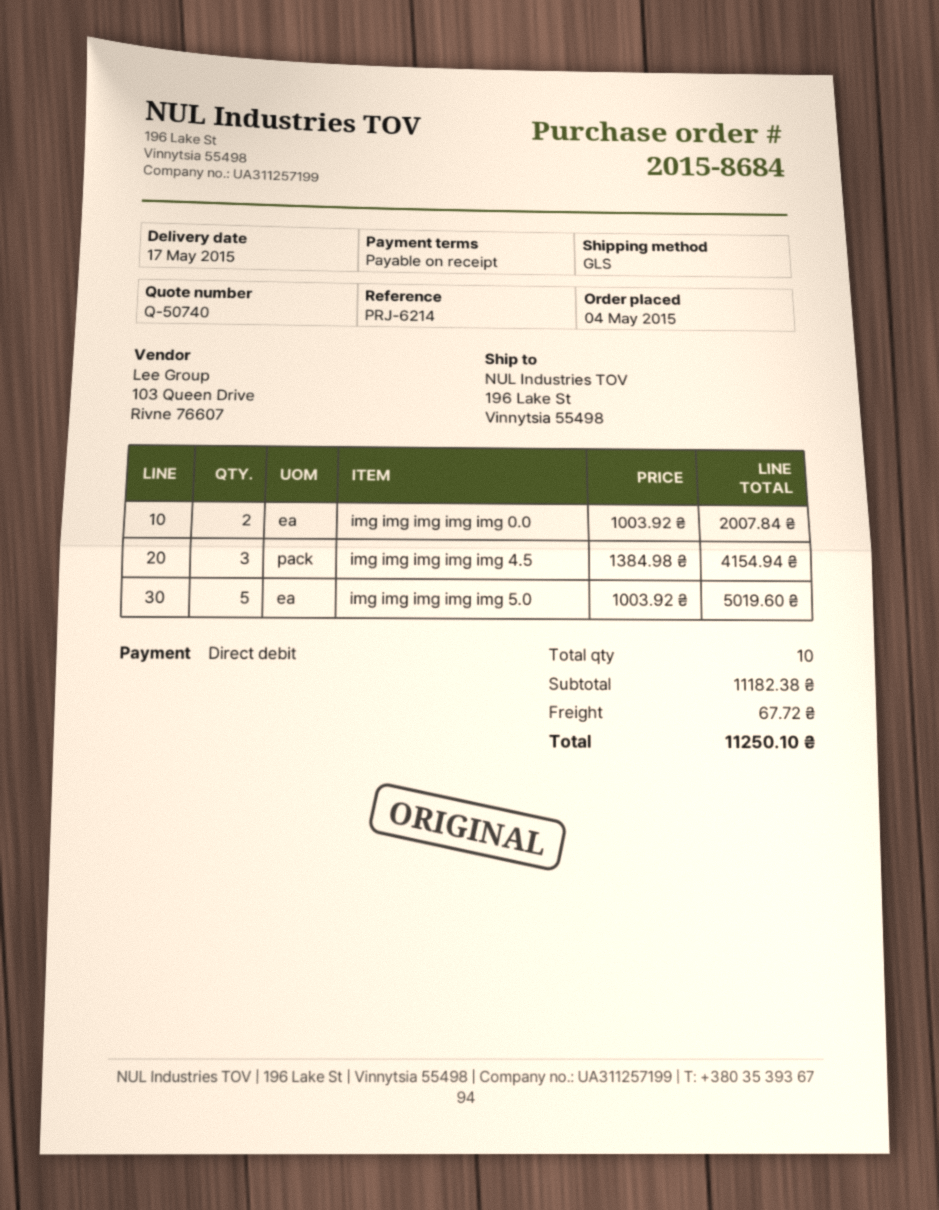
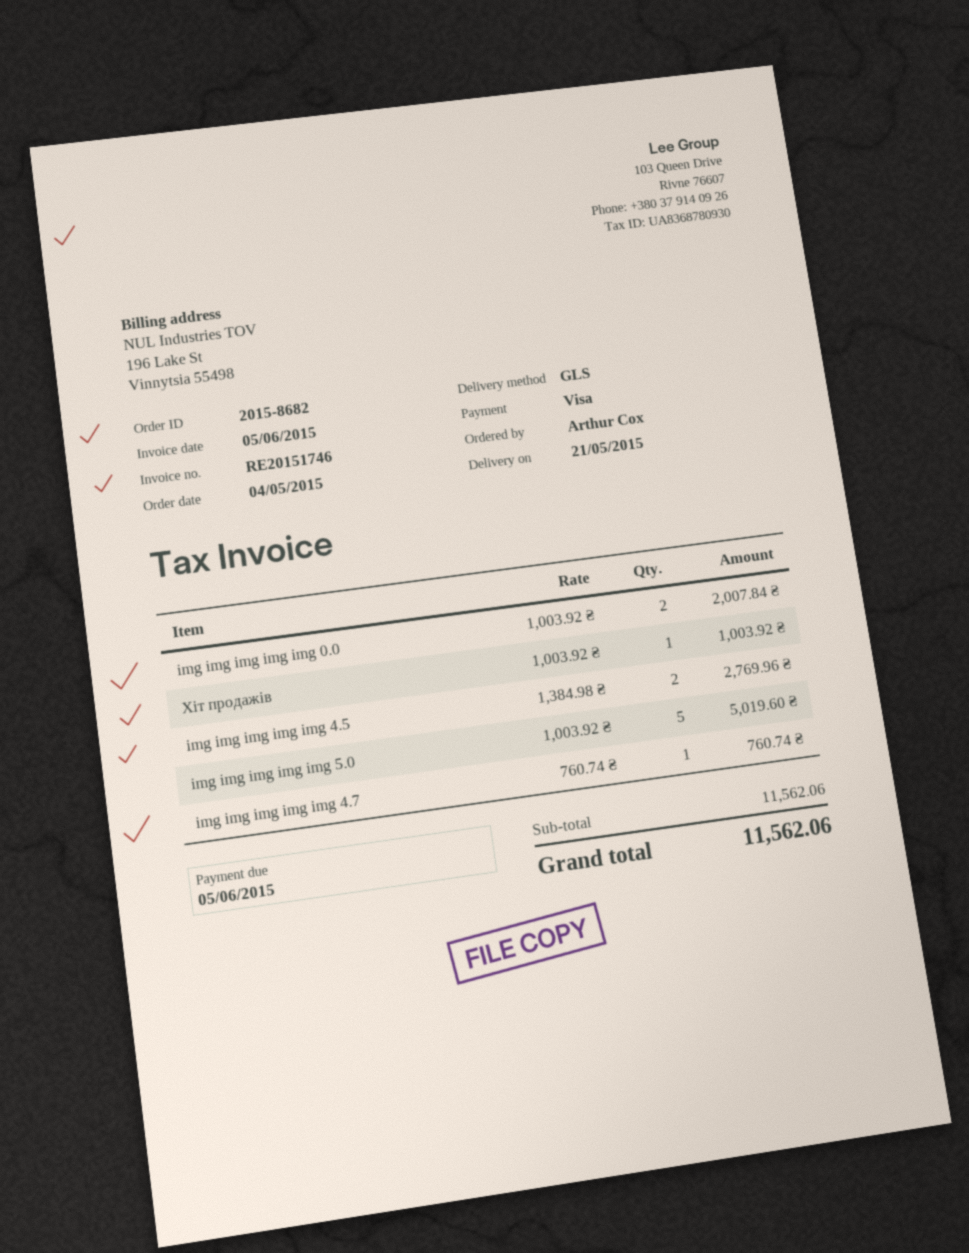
order number: 2015-8684 -> 2015-8682
delivery date: 2015-05-17 -> 2015-05-21
payment method: direct debit -> Visa
img img img img img 4.5: 3 x 1384.98 = 4154.94 -> 2 x 1384.98 = 2769.96
Хіт продажів: none -> 1 x 1003.92 = 1003.92
img img img img img 4.7: none -> 1 x 760.74 = 760.74
subtotal: 11182.38 -> 11562.06
shipping: 67.72 -> none
total: 11250.10 -> 11562.06

